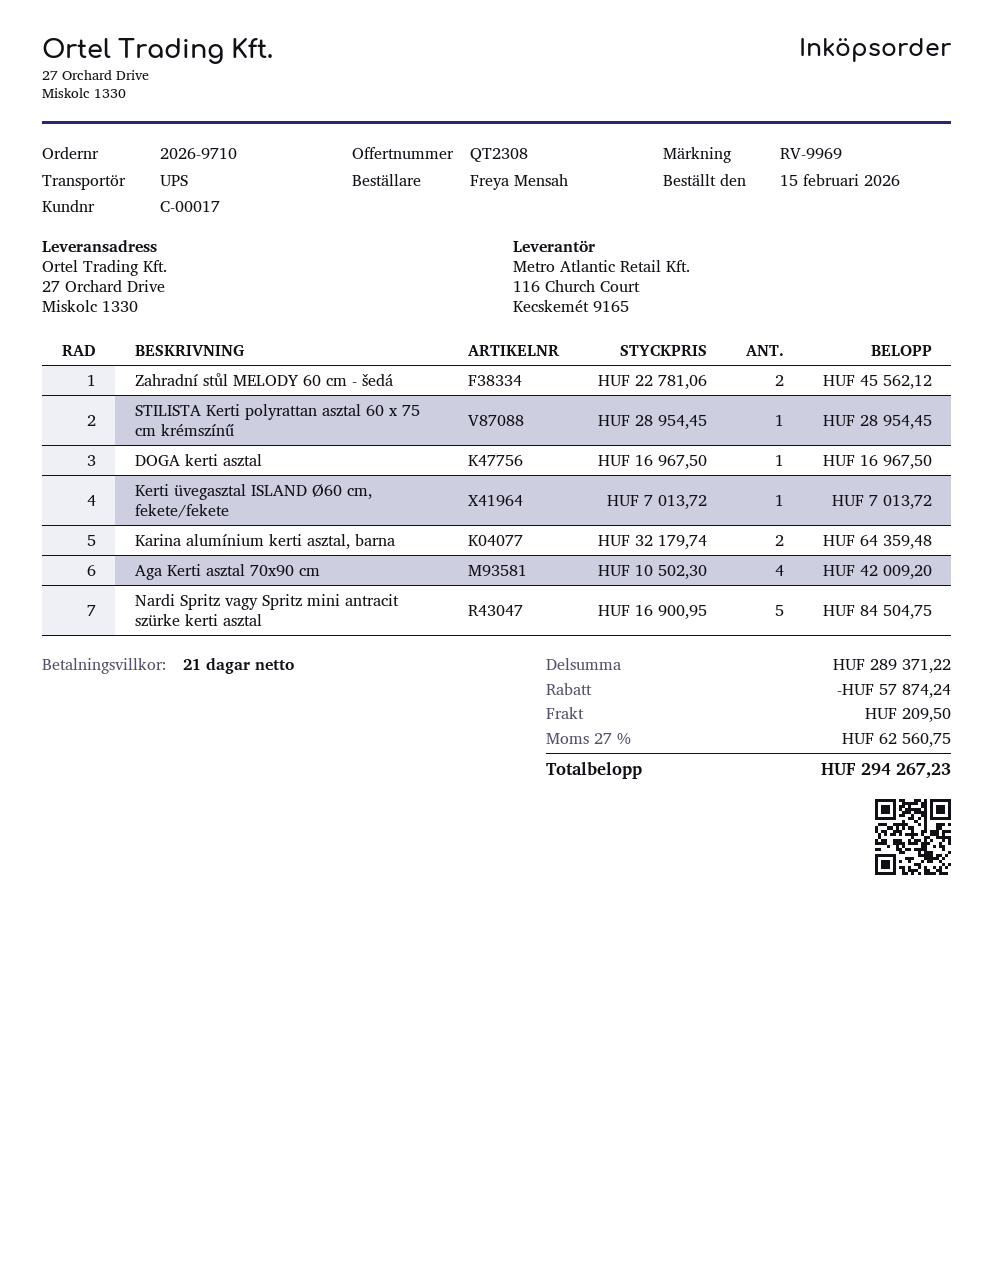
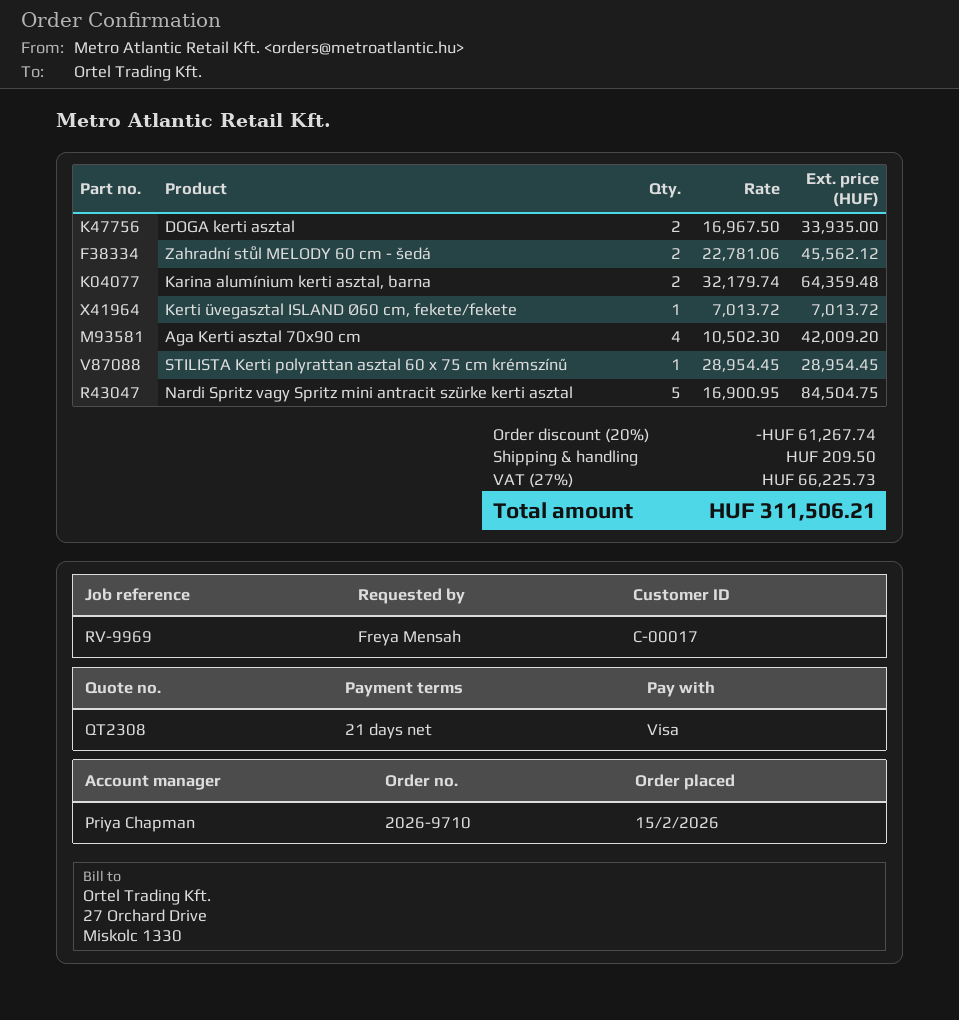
DOGA kerti asztal: 1 x 16967.50 = 16967.50 -> 2 x 16967.50 = 33935.00
discount: 57874.24 -> 61267.74
tax: 27% = 62560.75 -> 27% = 66225.73
total: 294267.23 -> 311506.21

